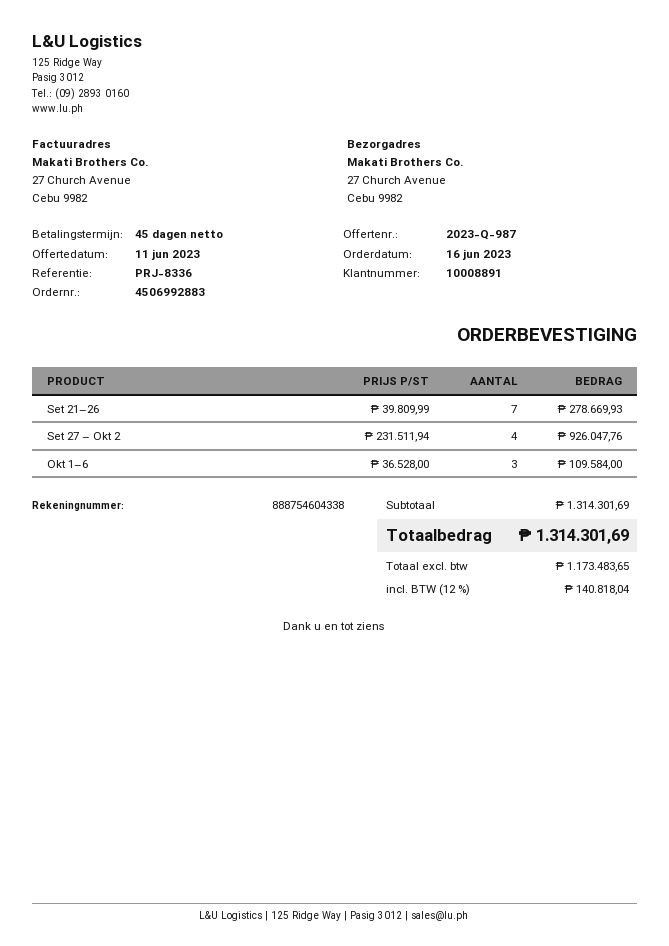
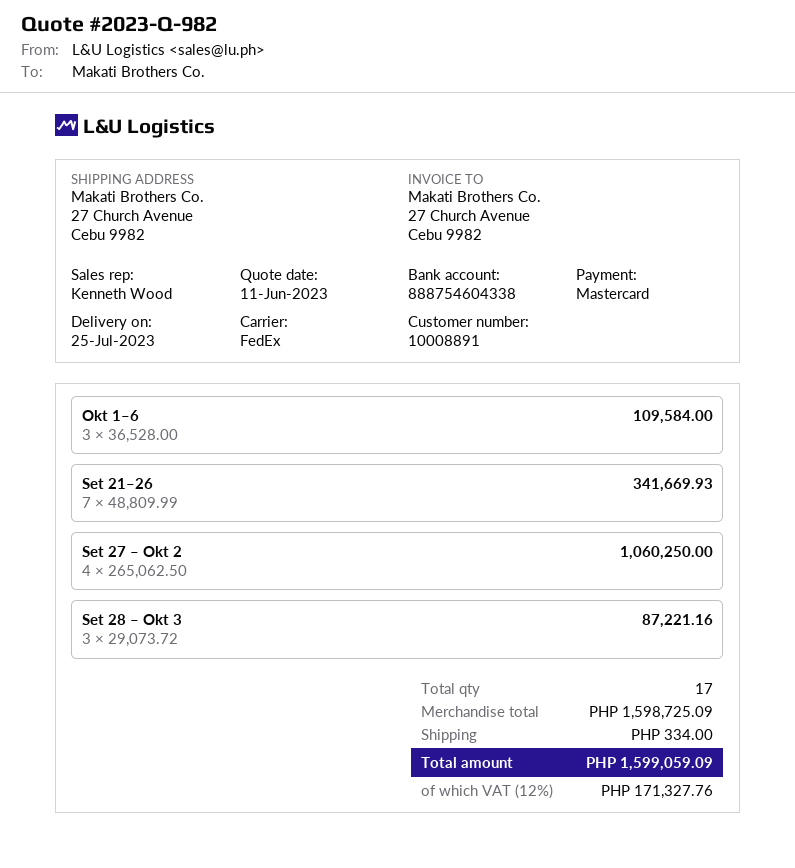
quote number: 2023-Q-987 -> 2023-Q-982
Set 21–26: 7 x 39809.99 = 278669.93 -> 7 x 48809.99 = 341669.93
Set 27 – Okt 2: 4 x 231511.94 = 926047.76 -> 4 x 265062.50 = 1060250.00
Set 28 – Okt 3: none -> 3 x 29073.72 = 87221.16
subtotal: 1314301.69 -> 1598725.09
shipping: none -> 334.00
tax: 12% = 140818.04 -> 12% = 171327.76
total: 1314301.69 -> 1599059.09

